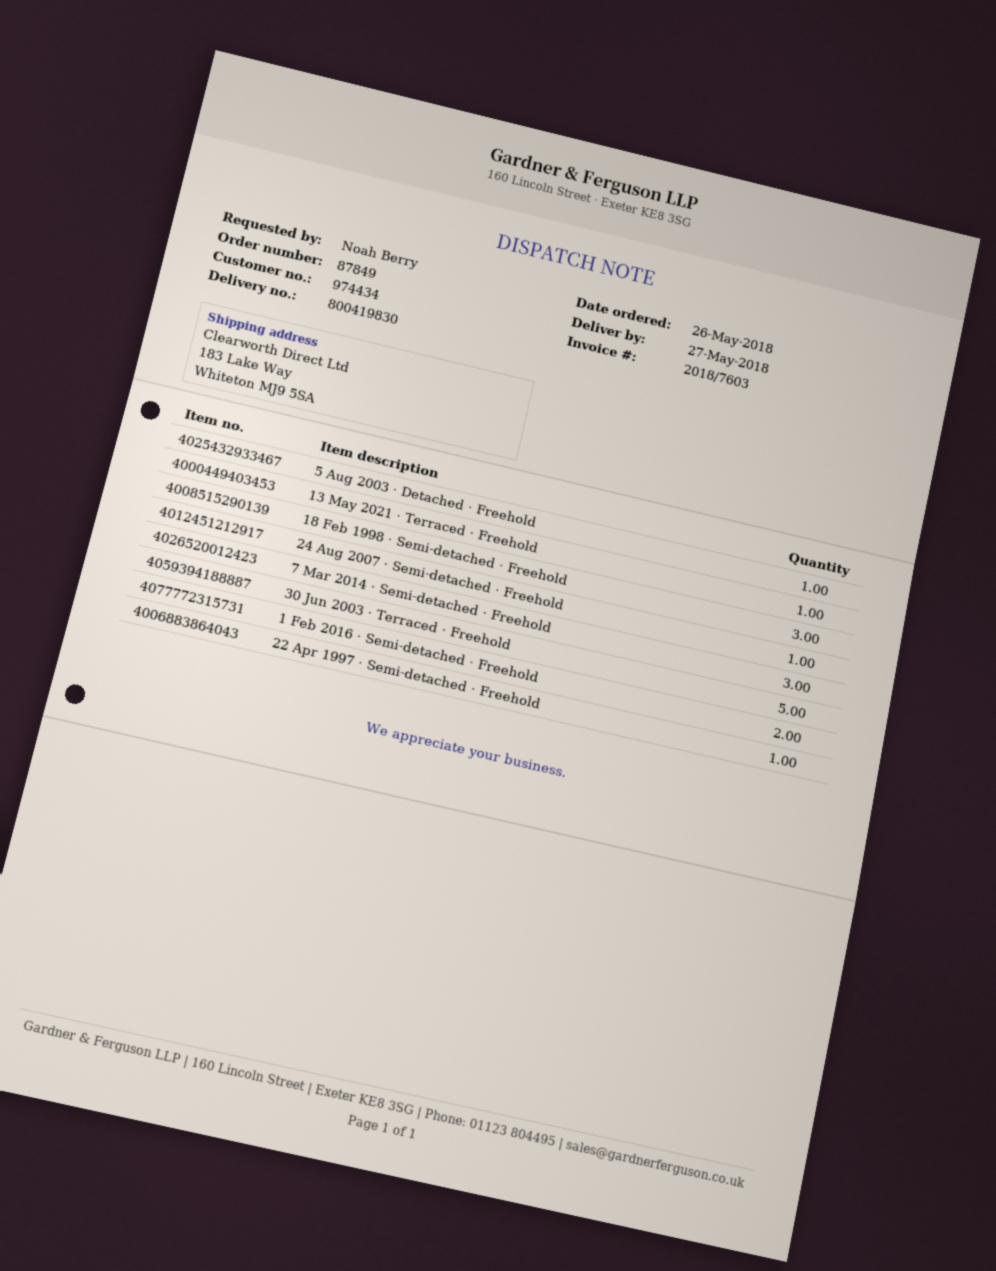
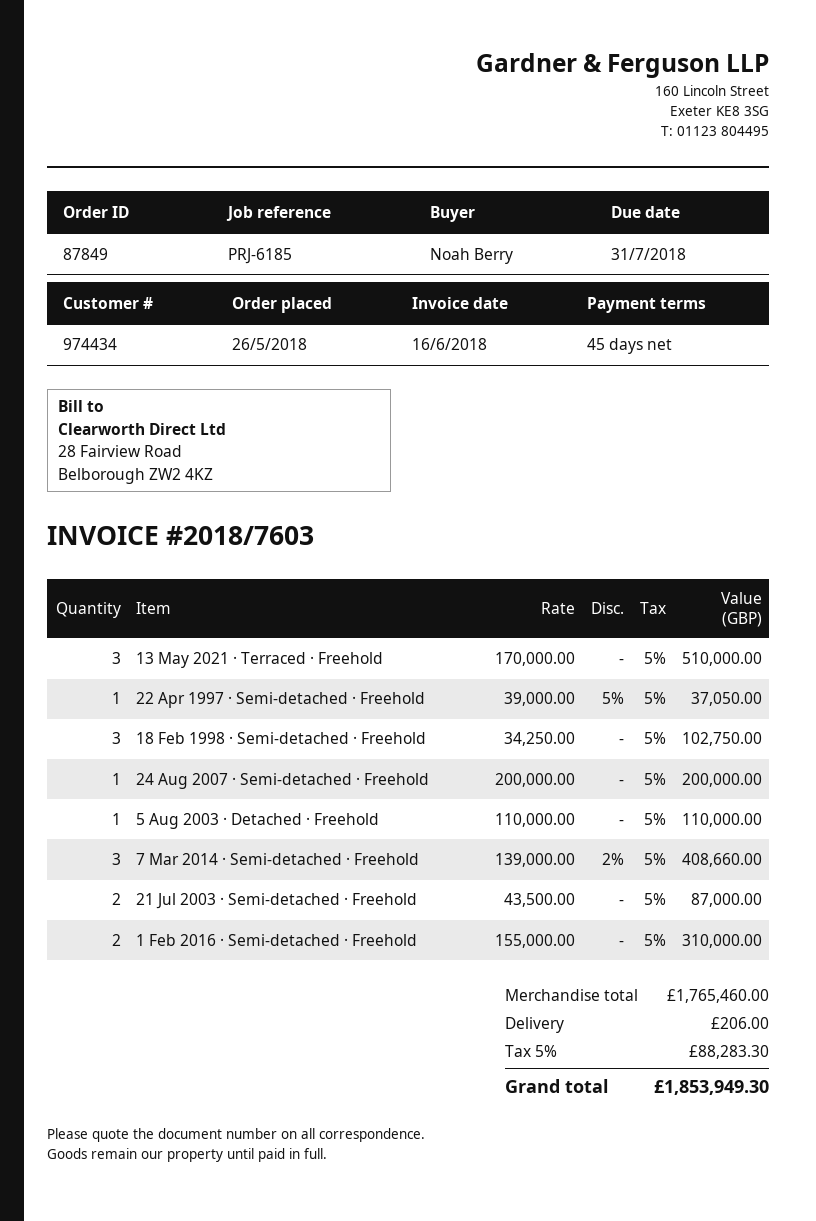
13 May 2021 · Terraced · Freehold: 1 -> 3
30 Jun 2003 · Terraced · Freehold: 5 -> none
21 Jul 2003 · Semi-detached · Freehold: none -> 2

